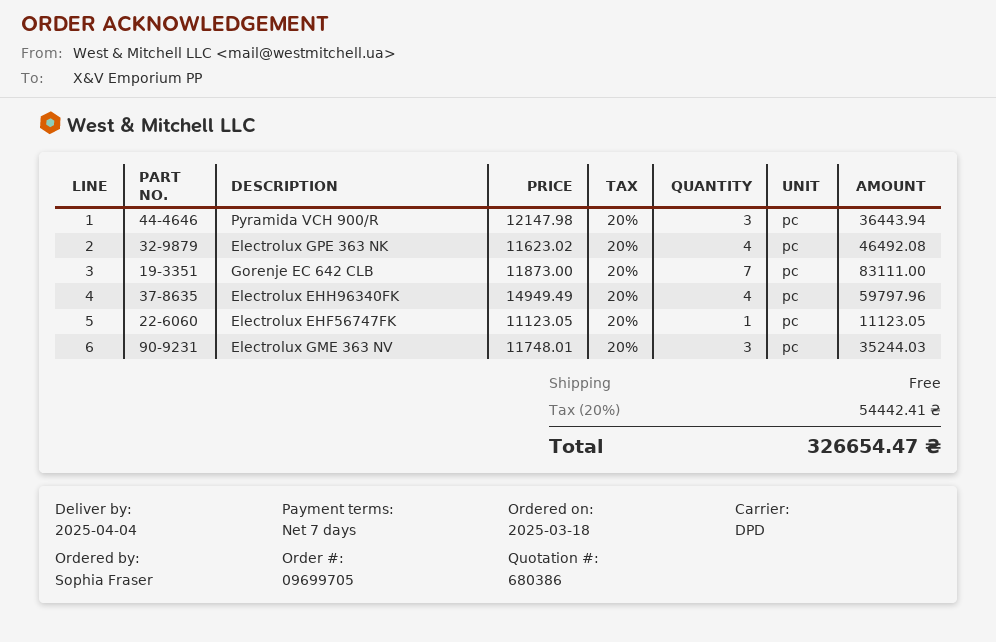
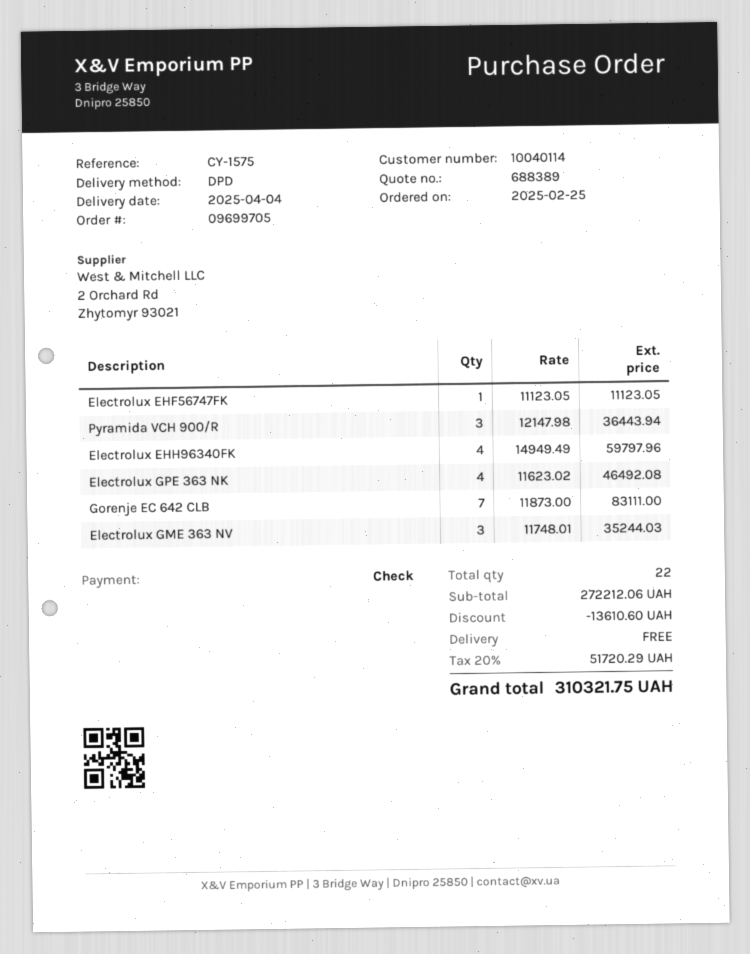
quote number: 680386 -> 688389
order date: 2025-03-18 -> 2025-02-25
discount: none -> 13610.60
tax: 20% = 54442.41 -> 20% = 51720.29
total: 326654.47 -> 310321.75

